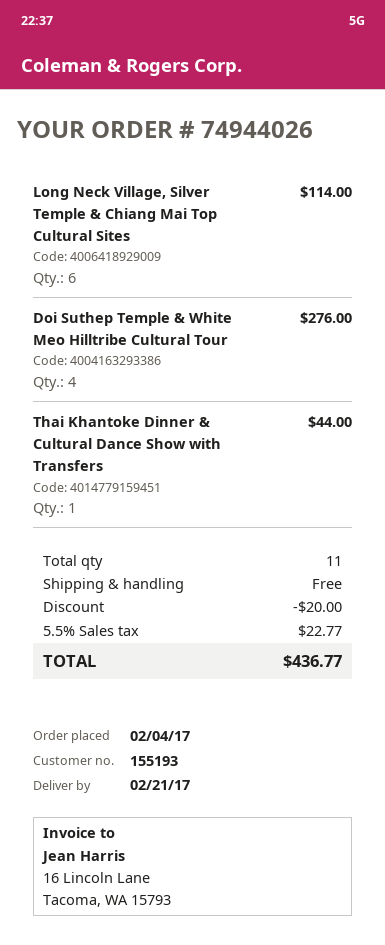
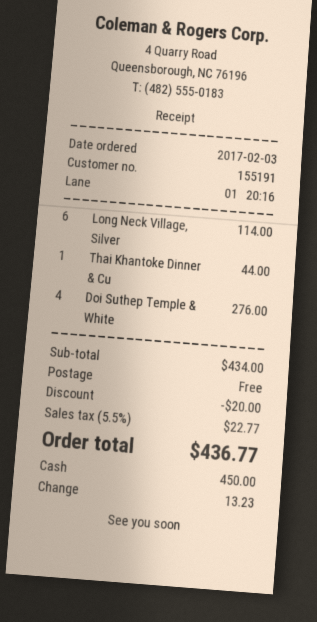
order date: 2017-02-04 -> 2017-02-03
customer number: 155193 -> 155191

